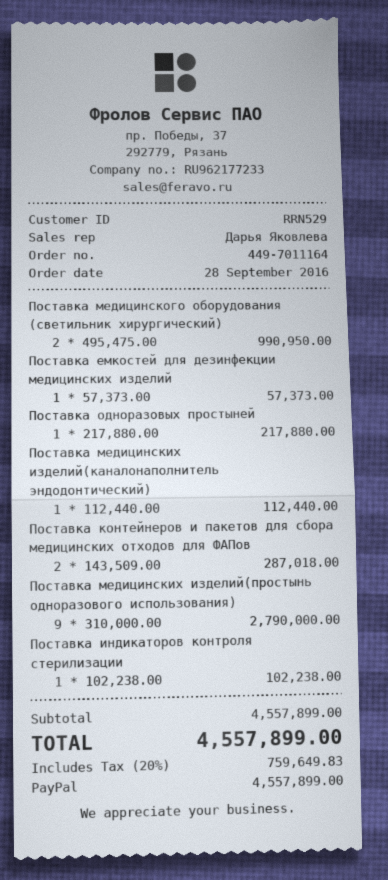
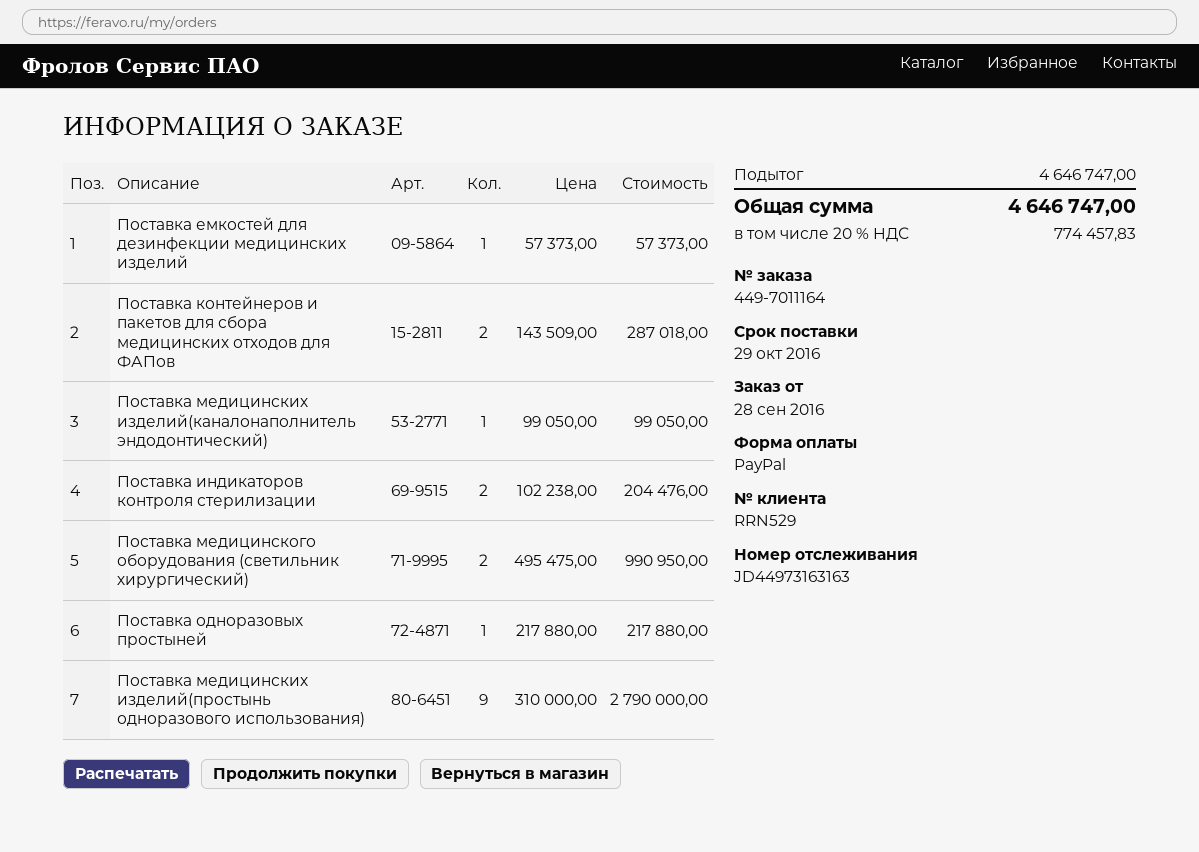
Поставка медицинских изделий(каналонаполнитель эндодонтический): 1 x 112440.00 = 112440.00 -> 1 x 99050.00 = 99050.00
Поставка индикаторов контроля стерилизации: 1 x 102238.00 = 102238.00 -> 2 x 102238.00 = 204476.00
subtotal: 4557899.00 -> 4646747.00
tax: 20% = 759649.83 -> 20% = 774457.83
total: 4557899.00 -> 4646747.00

